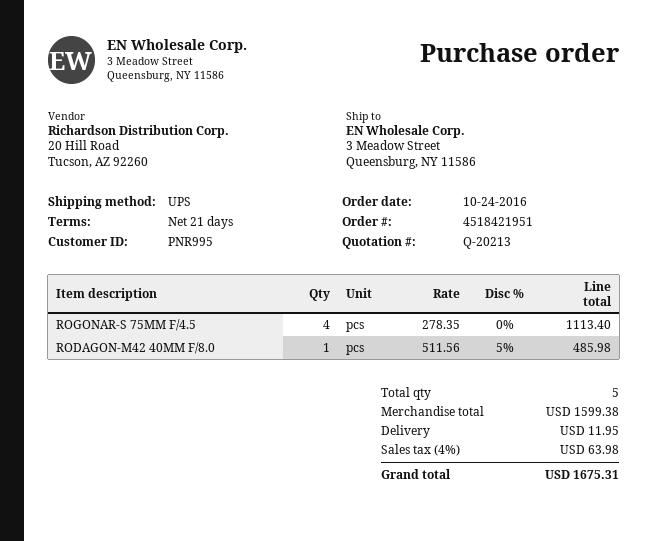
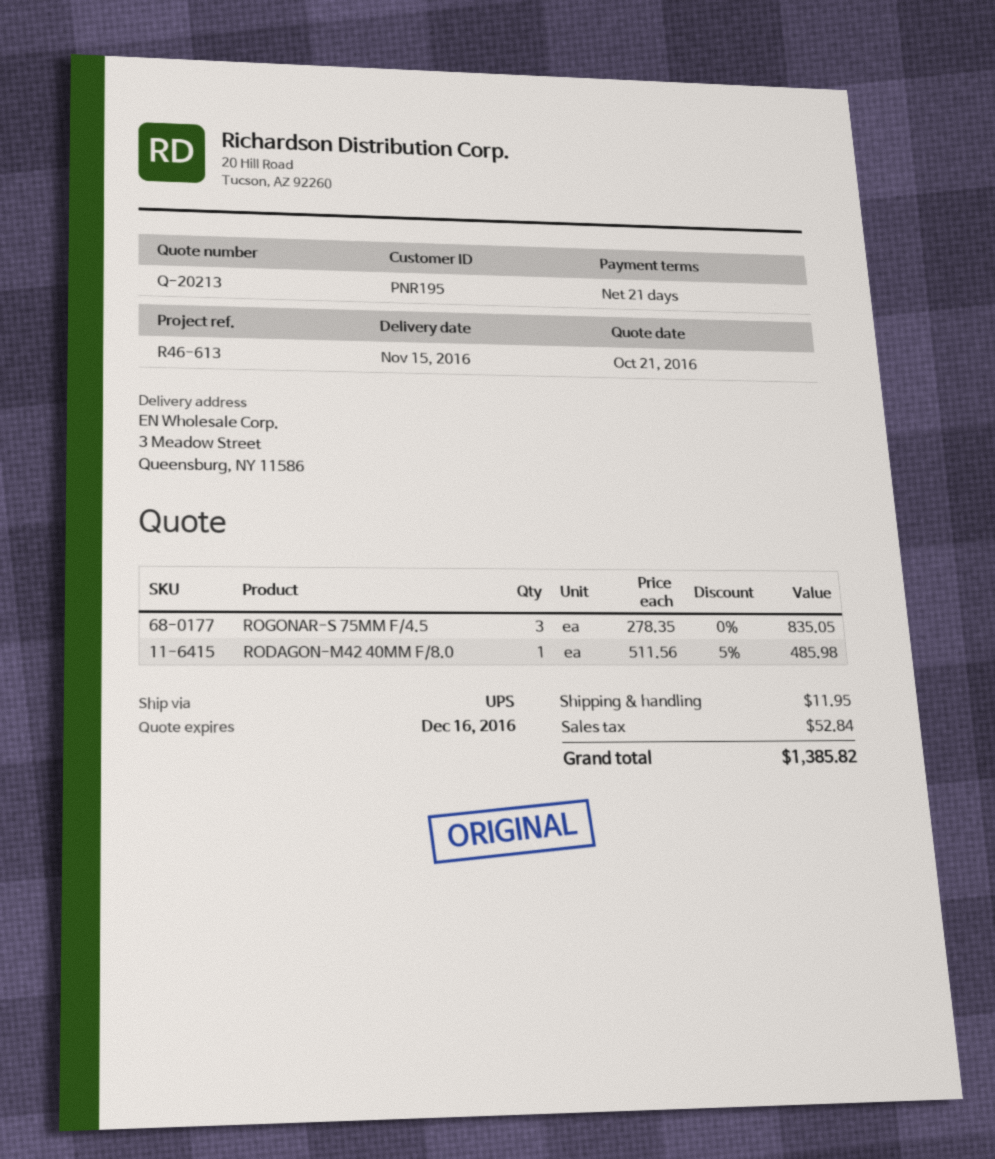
customer number: PNR995 -> PNR195
ROGONAR-S 75MM F/4.5: 4 x 278.35 = 1113.40 -> 3 x 278.35 = 835.05
tax: 63.98 -> 52.84
total: 1675.31 -> 1385.82

